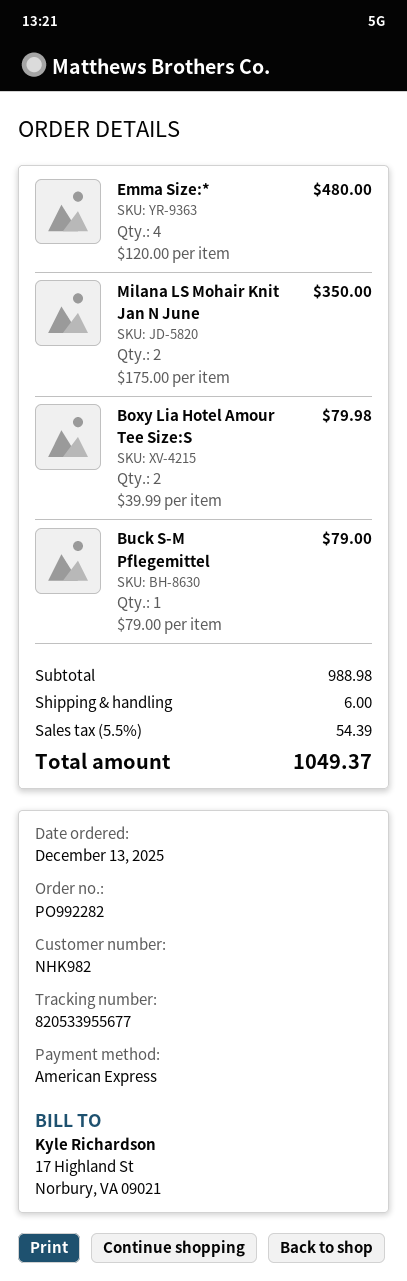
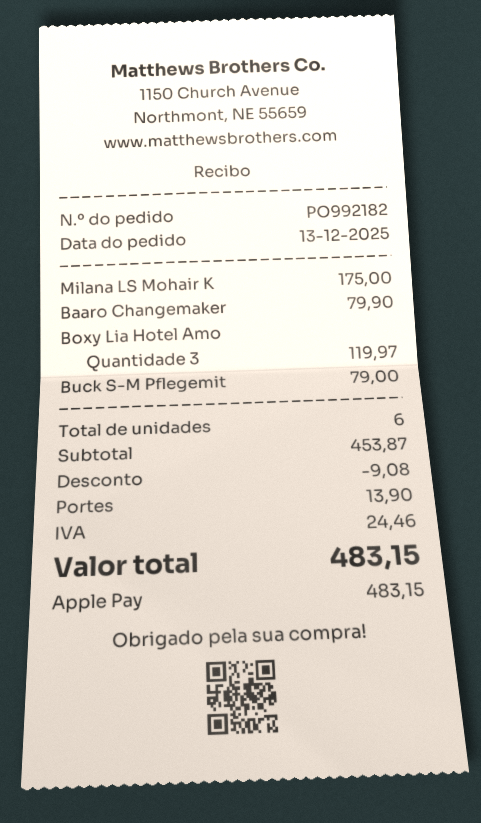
order number: PO992282 -> PO992182
payment method: American Express -> Apple Pay
Emma Size:*: 4 for 480.00 -> none
Milana LS Mohair Knit Jan N June: 2 for 350.00 -> 1 for 175.00
Boxy Lia Hotel Amour Tee Size:S: 2 for 79.98 -> 3 for 119.97
Baaro Changemaker: none -> 1 for 79.90
subtotal: 988.98 -> 453.87
discount: none -> 9.08
shipping: 6.00 -> 13.90
tax: 54.39 -> 24.46
total: 1049.37 -> 483.15

